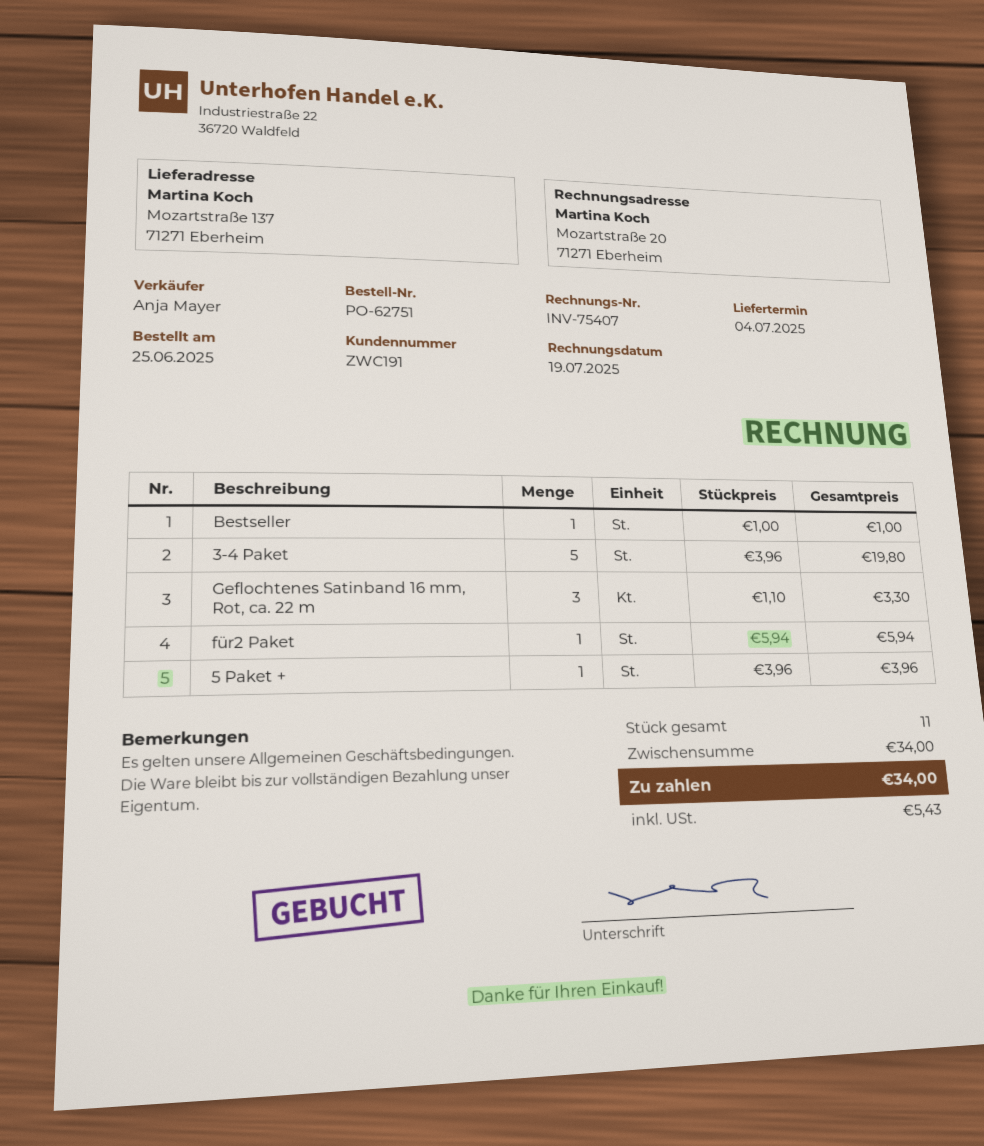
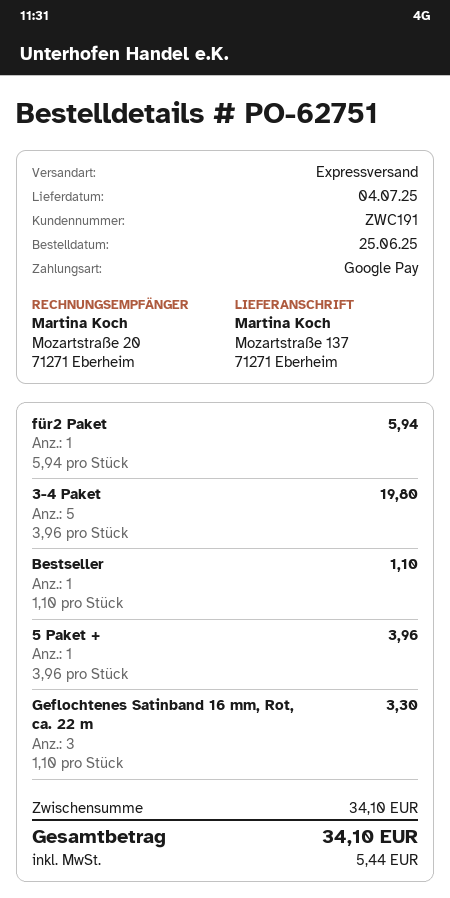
Bestseller: 1 x 1.00 = 1.00 -> 1 x 1.10 = 1.10
subtotal: 34.00 -> 34.10
tax: 5.43 -> 5.44
total: 34.00 -> 34.10

